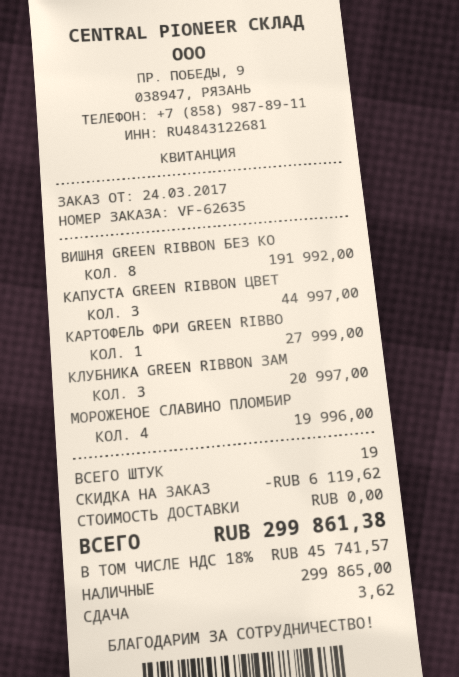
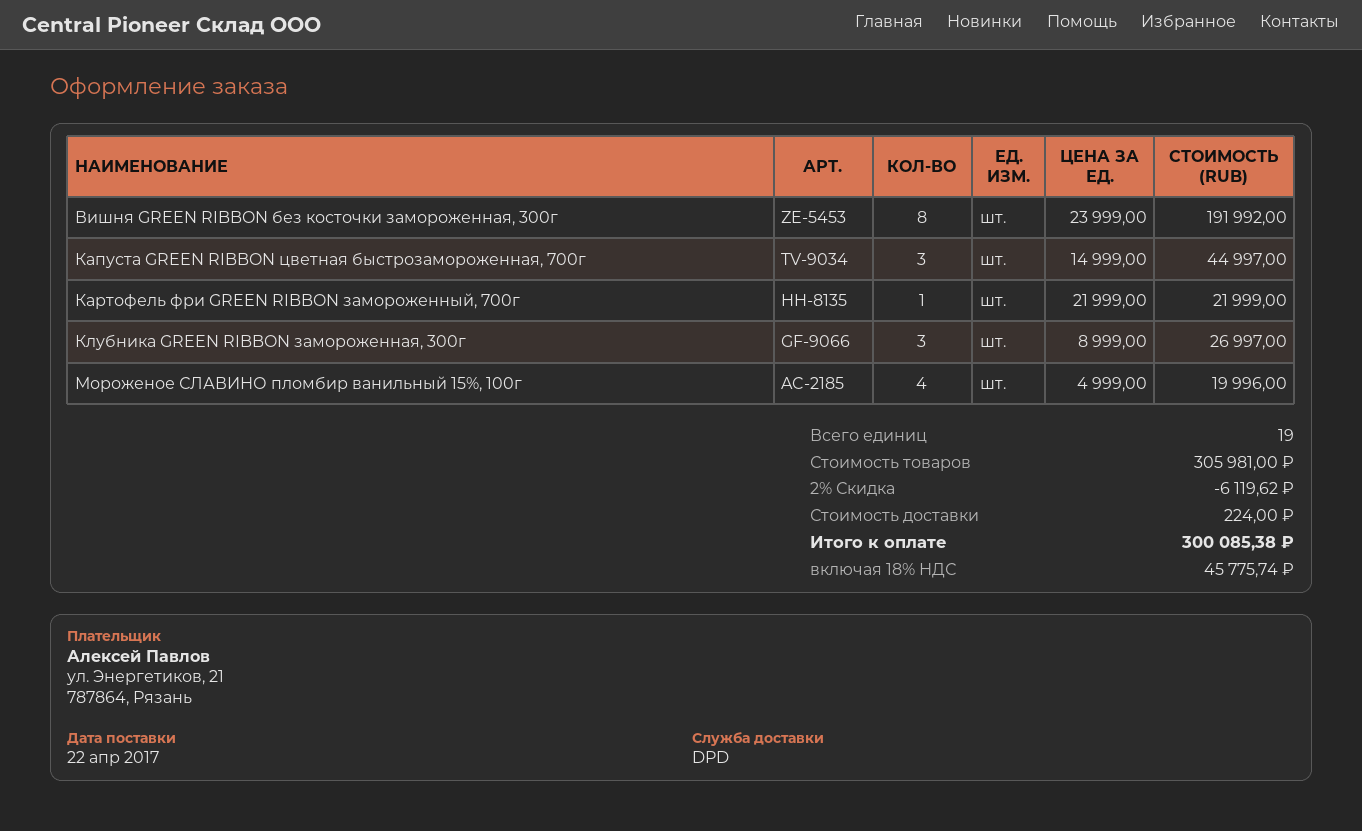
КАРТОФЕЛЬ ФРИ GREEN RIBBO: 1 for 27999.00 -> 1 for 21999.00
КЛУБНИКА GREEN RIBBON ЗАМ: 3 for 20997.00 -> 3 for 26997.00
shipping: 0.00 -> 224.00
tax: 18% = 45741.57 -> 18% = 45775.74
total: 299861.38 -> 300085.38

